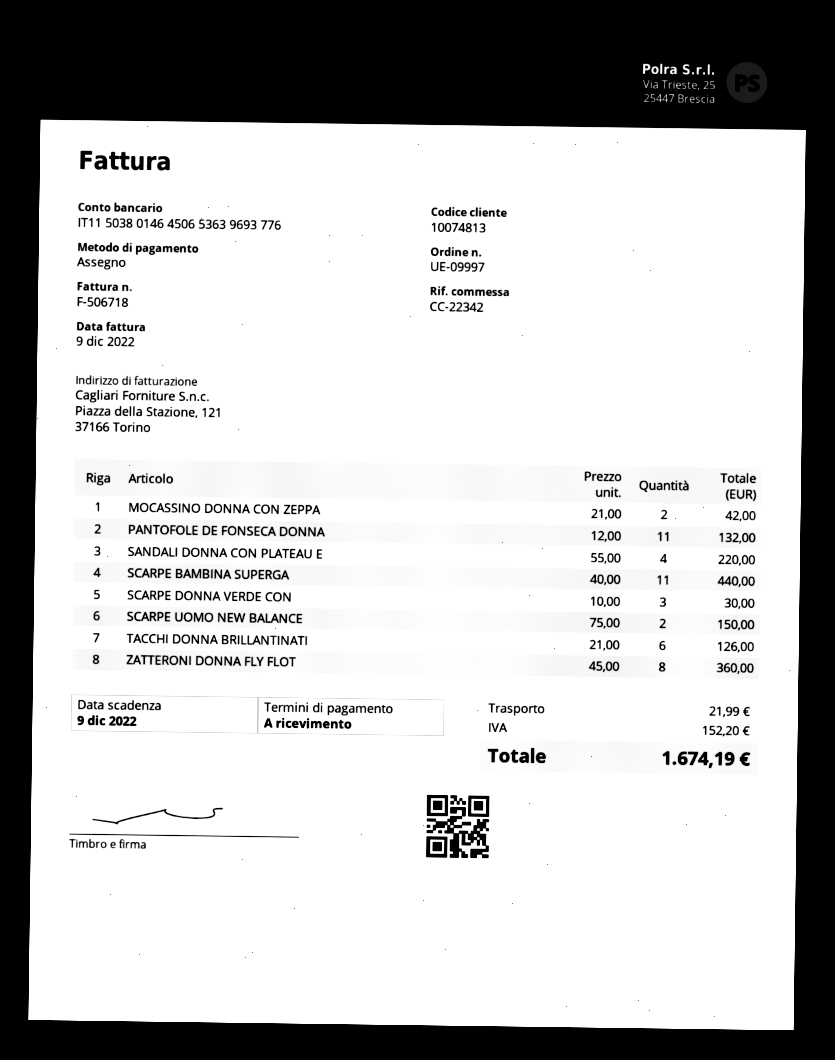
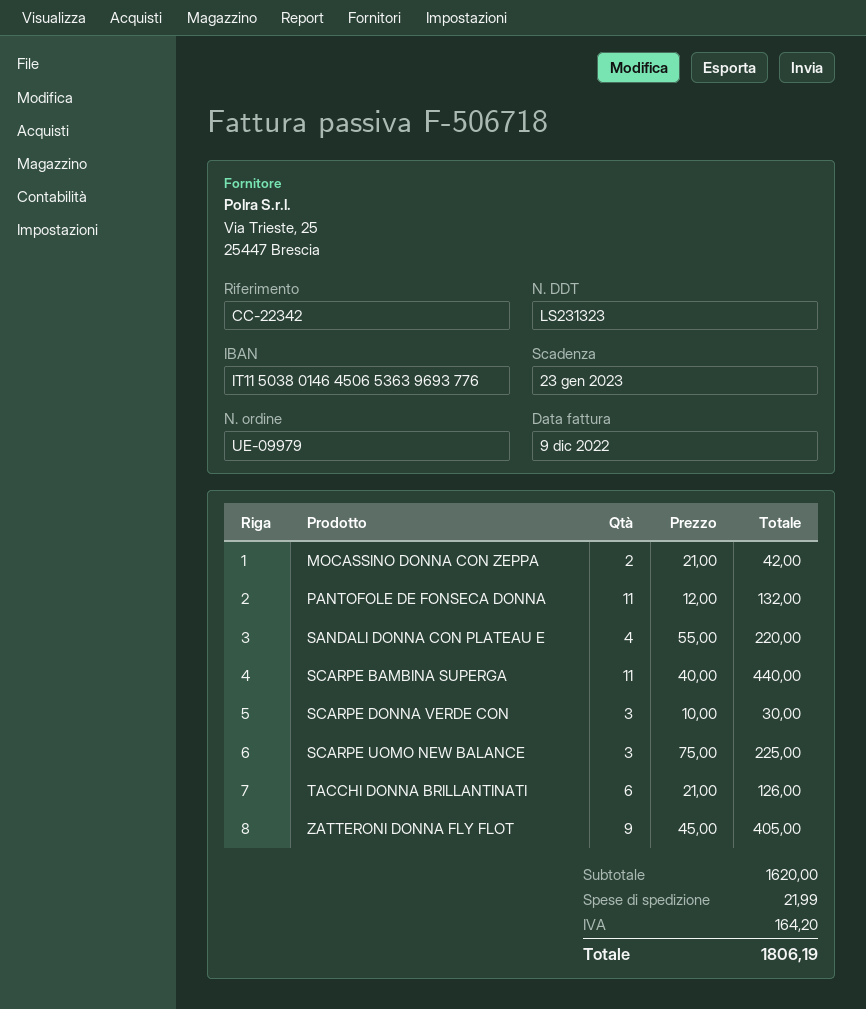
order number: UE-09997 -> UE-09979
due date: 2022-12-09 -> 2023-01-23
SCARPE UOMO NEW BALANCE: 2 x 75.00 = 150.00 -> 3 x 75.00 = 225.00
ZATTERONI DONNA FLY FLOT: 8 x 45.00 = 360.00 -> 9 x 45.00 = 405.00
tax: 152.20 -> 164.20
total: 1674.19 -> 1806.19

